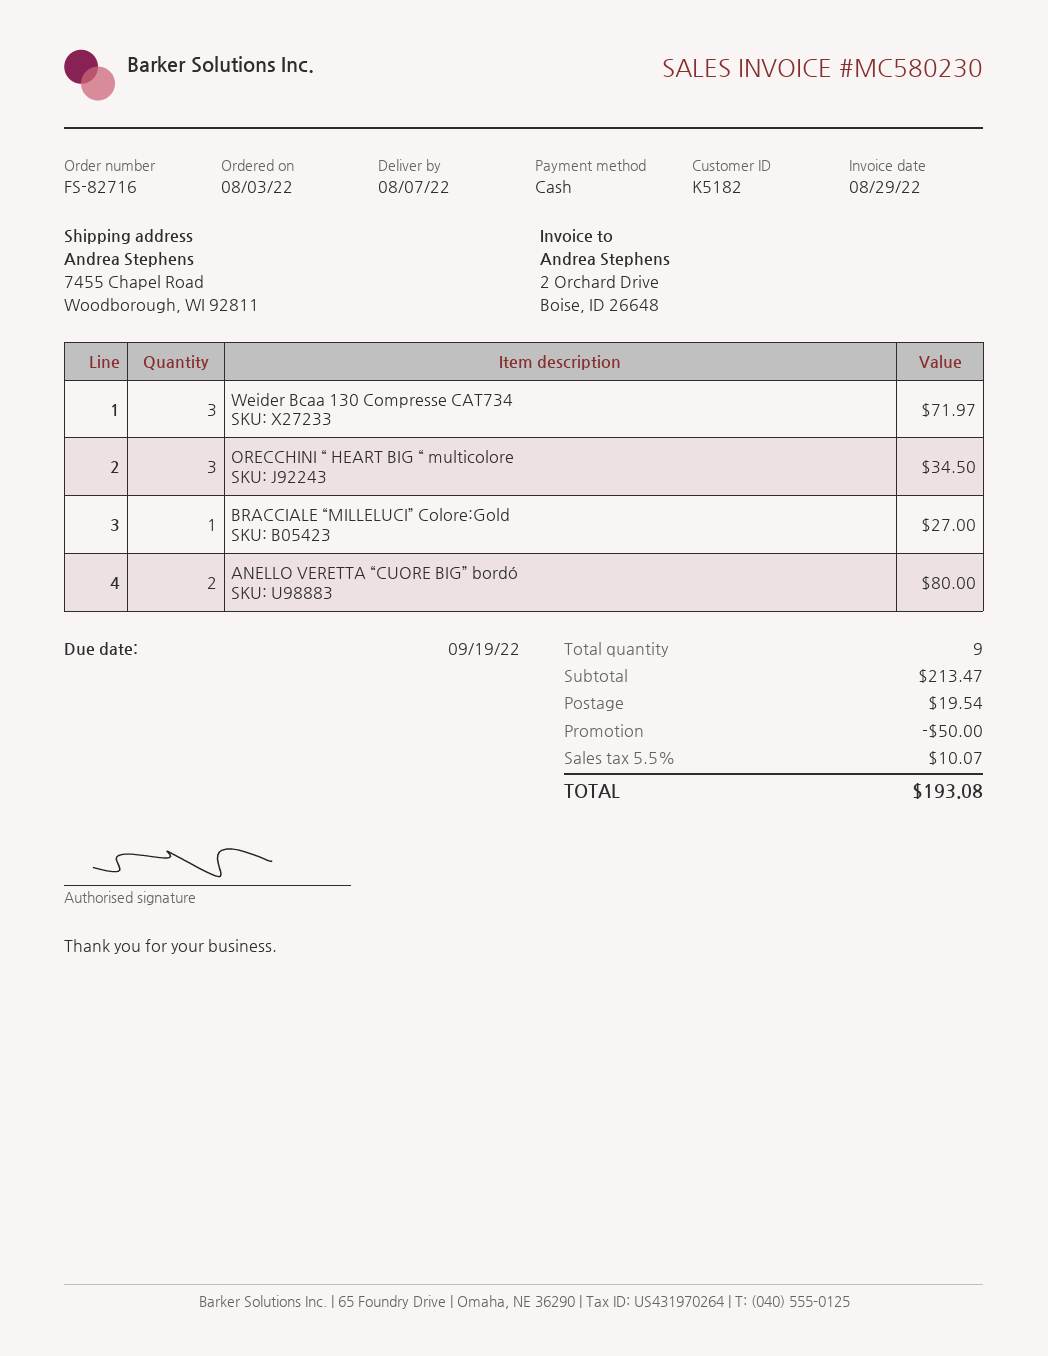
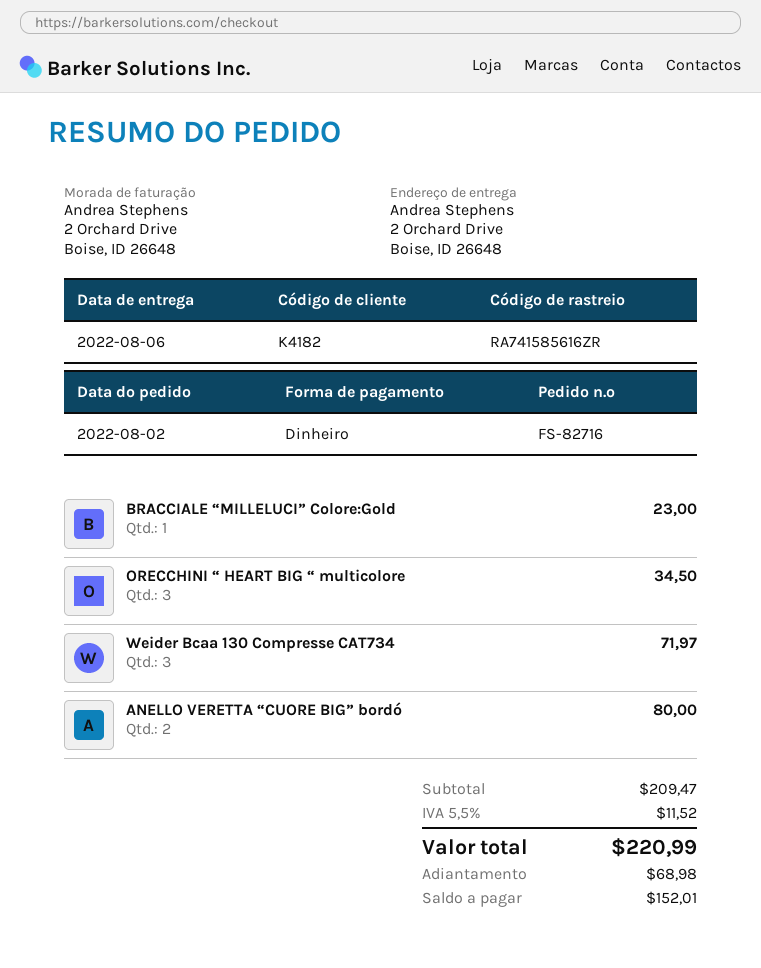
order date: 2022-08-03 -> 2022-08-02
delivery date: 2022-08-07 -> 2022-08-06
customer number: K5182 -> K4182
ship to: 7455 Chapel Road, Woodborough, WI 92811 -> 2 Orchard Drive, Boise, ID 26648
BRACCIALE “MILLELUCI” Colore:Gold: 1 for 27.00 -> 1 for 23.00
subtotal: 213.47 -> 209.47
discount: 50.00 -> none
shipping: 19.54 -> none
tax: 5.5% = 10.07 -> 5.5% = 11.52
total: 193.08 -> 220.99

